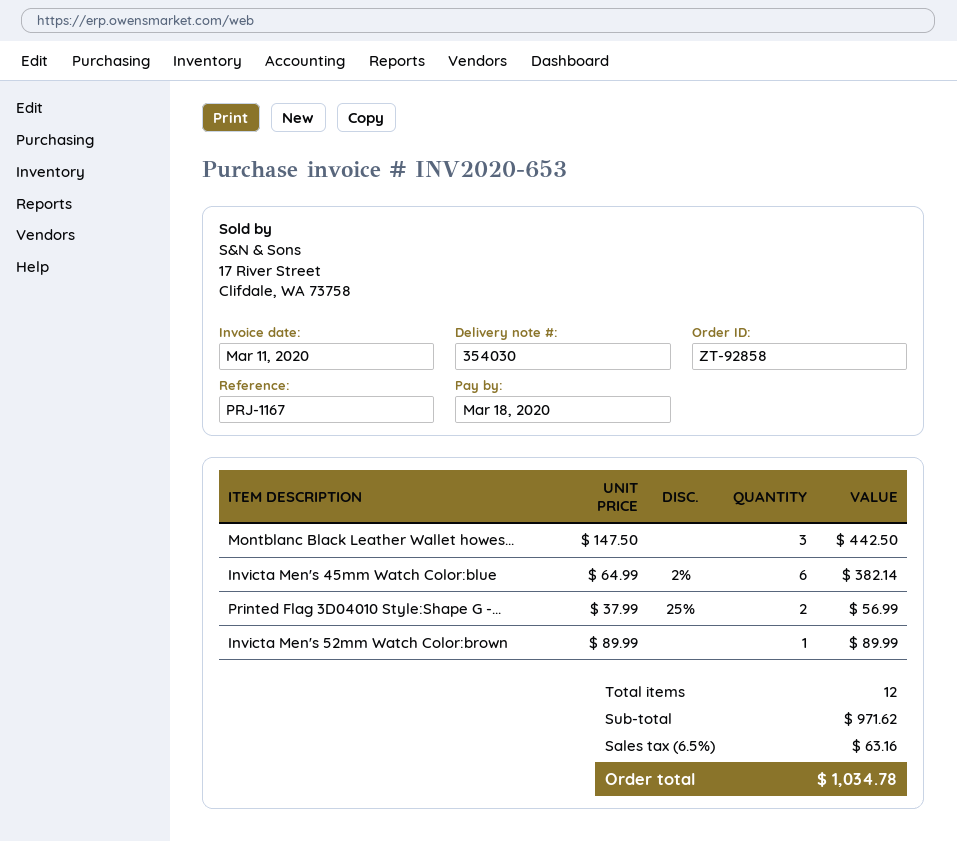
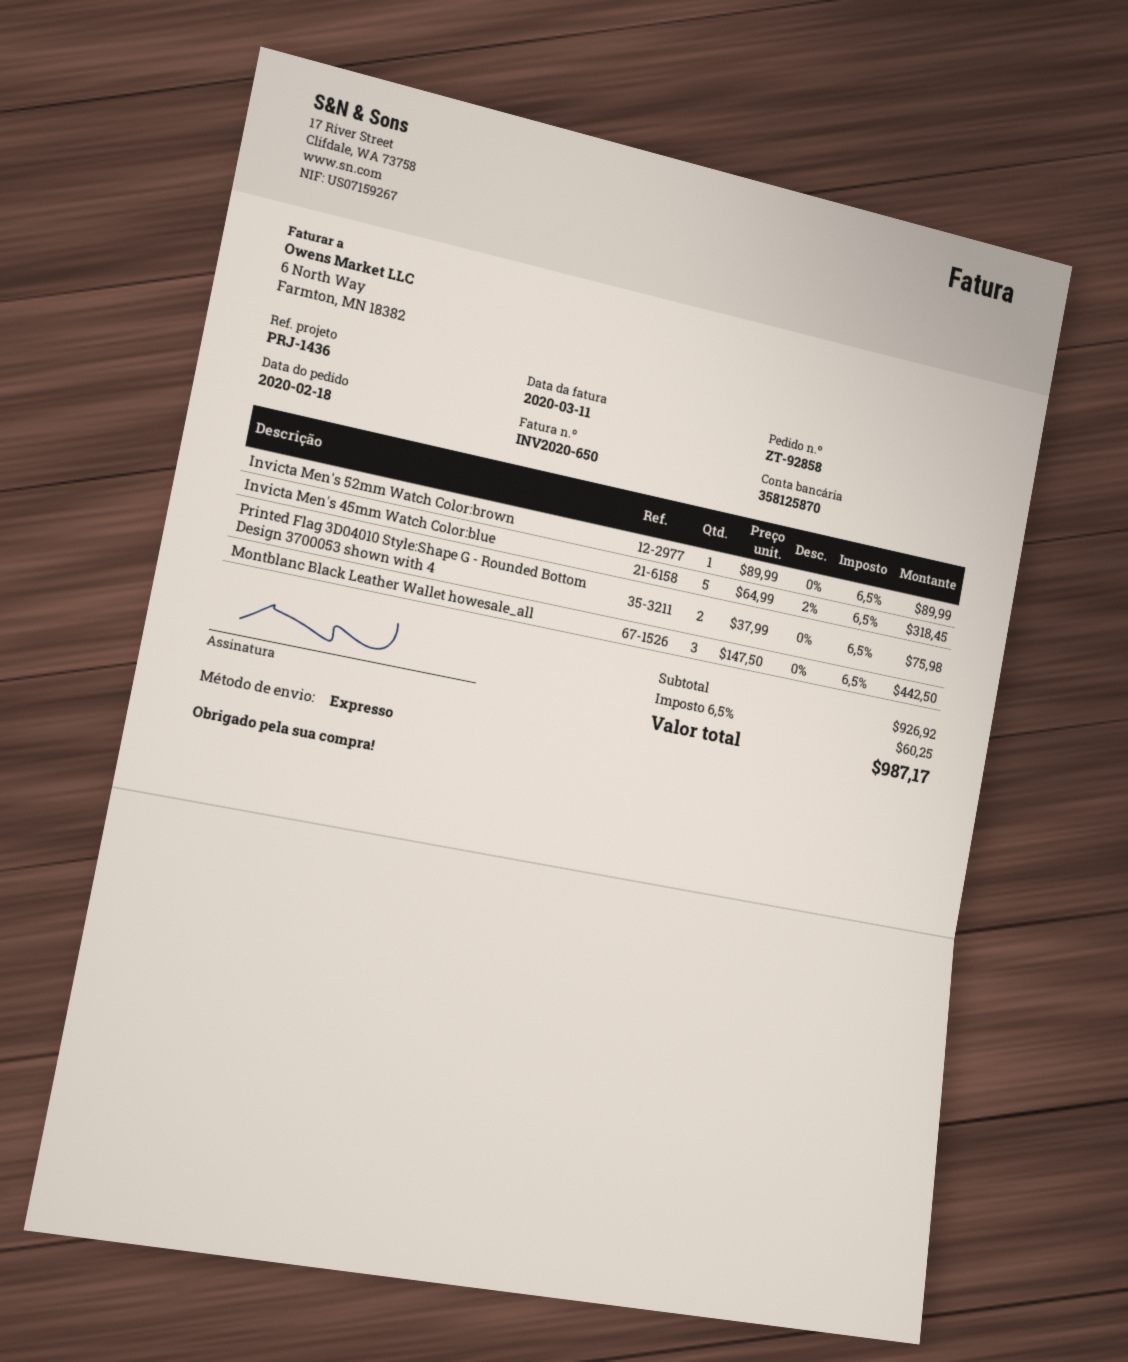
invoice number: INV2020-653 -> INV2020-650
reference: PRJ-1167 -> PRJ-1436
Invicta Men's 45mm Watch Color:blue: 6 x 64.99 - 2% = 382.14 -> 5 x 64.99 - 2% = 318.45
Printed Flag 3D04010 Style:Shape G -...: 2 x 37.99 - 25% = 56.99 -> 2 x 37.99 = 75.98
subtotal: 971.62 -> 926.92
tax: 6.5% = 63.16 -> 6.5% = 60.25
total: 1034.78 -> 987.17

